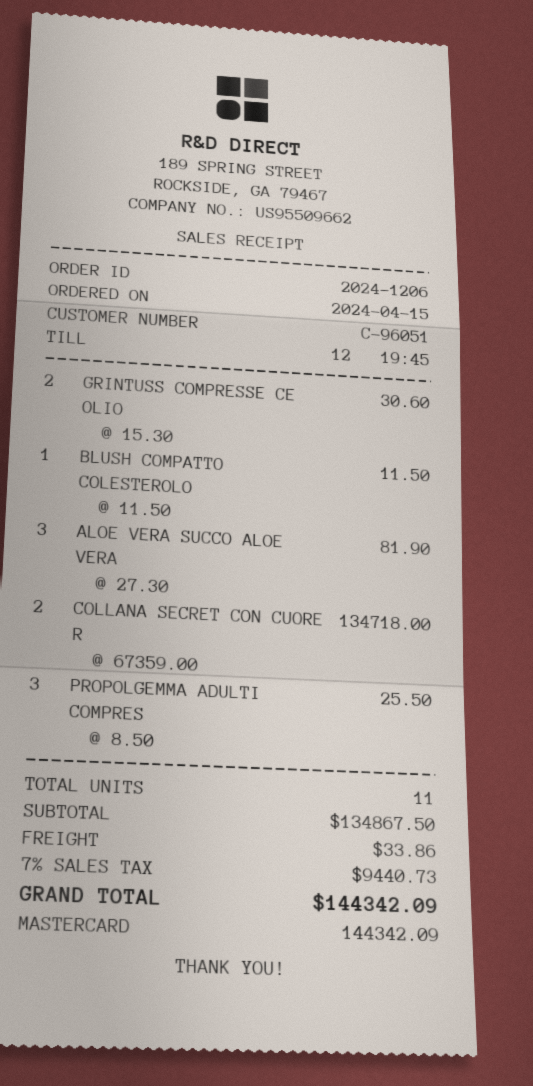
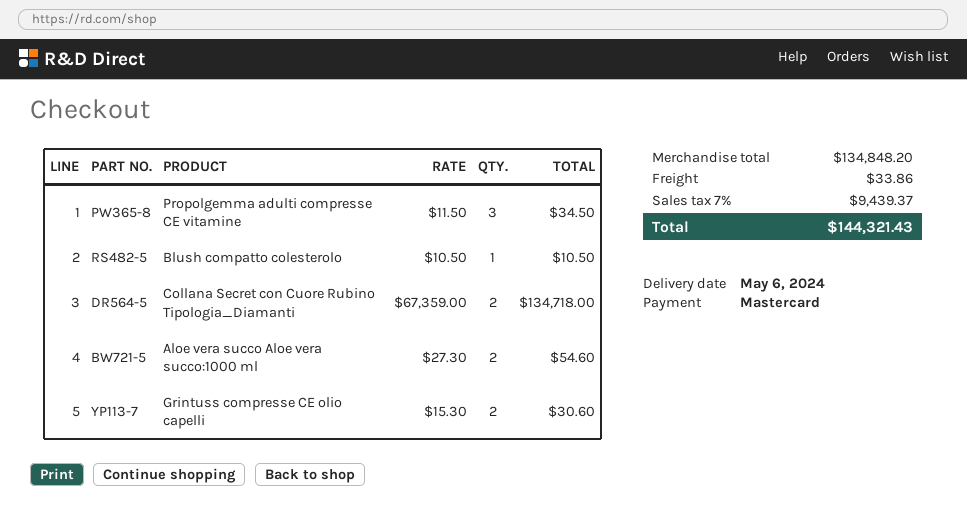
BLUSH COMPATTO COLESTEROLO: 1 x 11.50 = 11.50 -> 1 x 10.50 = 10.50
ALOE VERA SUCCO ALOE VERA: 3 x 27.30 = 81.90 -> 2 x 27.30 = 54.60
PROPOLGEMMA ADULTI COMPRES: 3 x 8.50 = 25.50 -> 3 x 11.50 = 34.50
subtotal: 134867.50 -> 134848.20
tax: 7% = 9440.73 -> 7% = 9439.37
total: 144342.09 -> 144321.43

